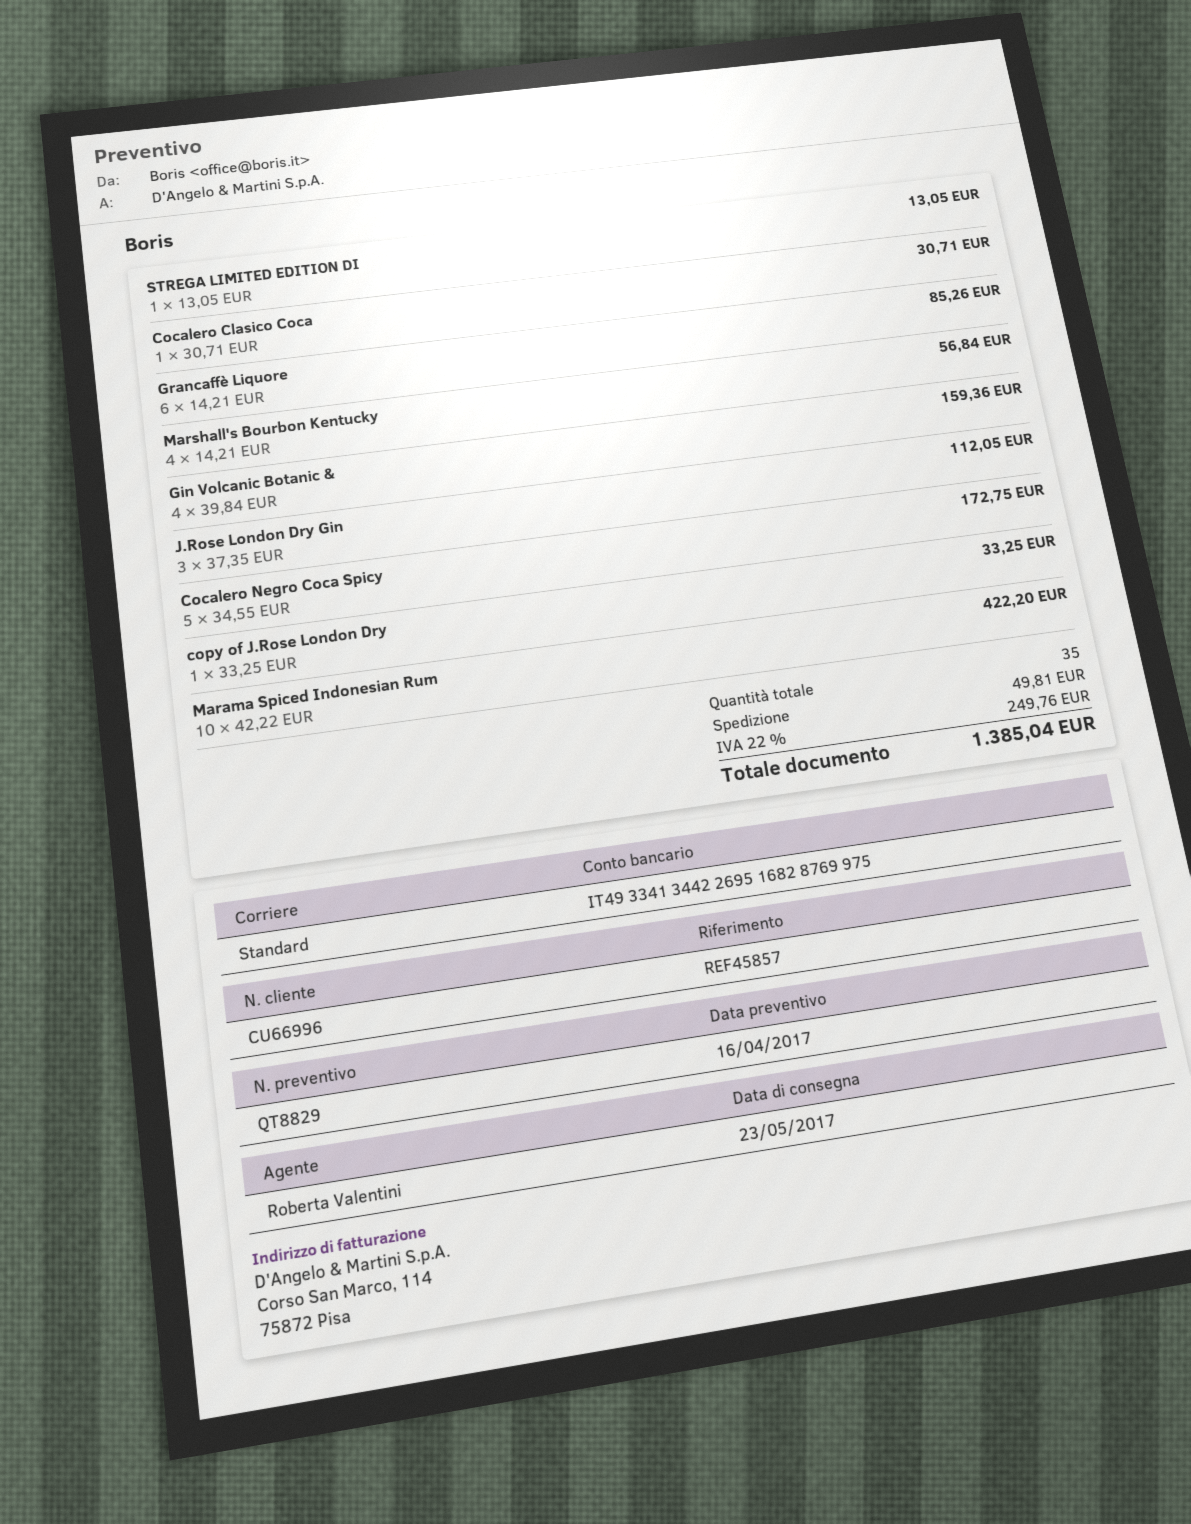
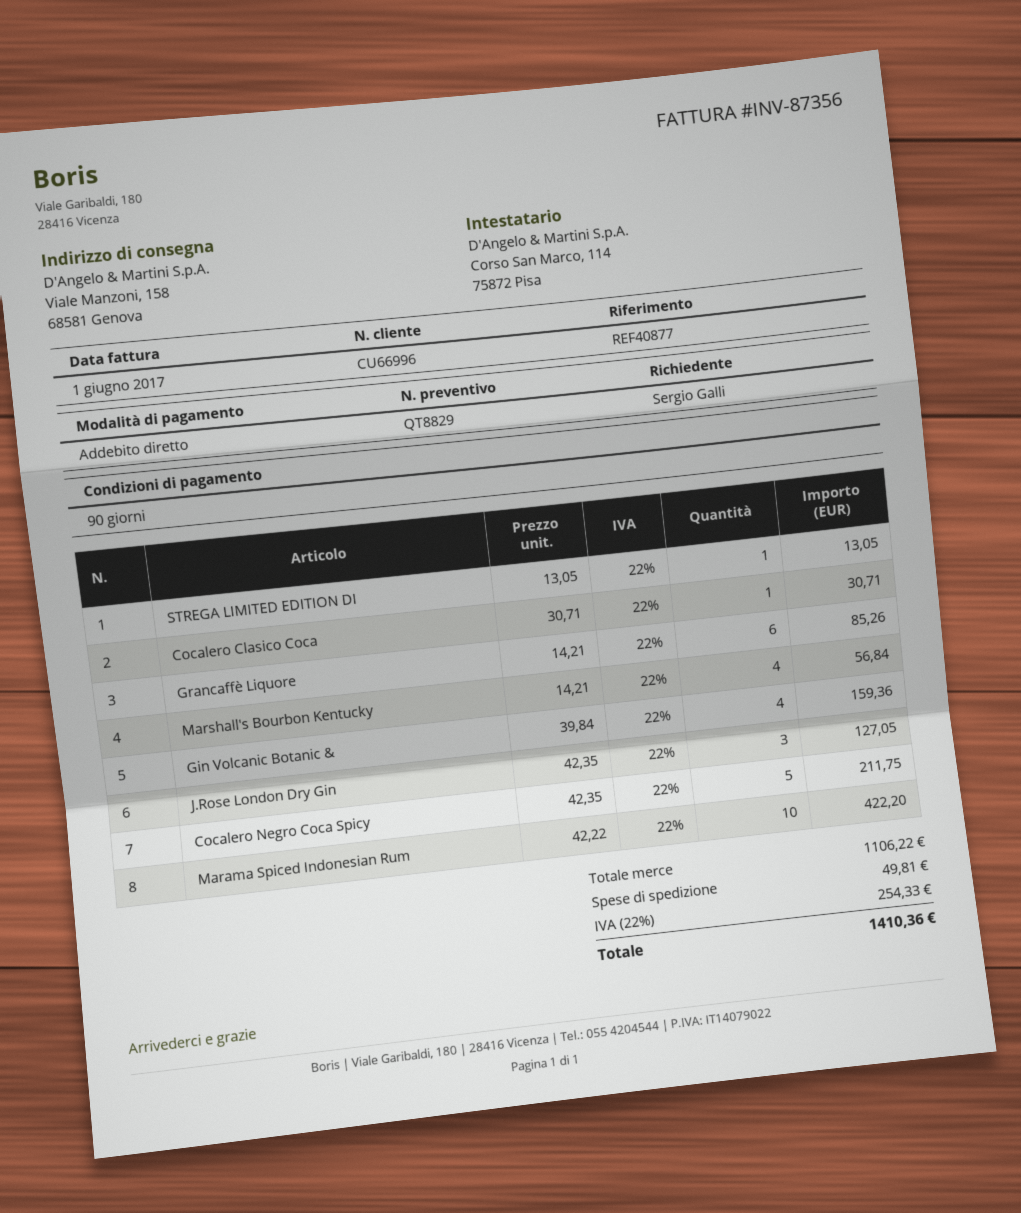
reference: REF45857 -> REF40877
J.Rose London Dry Gin: 3 x 37.35 = 112.05 -> 3 x 42.35 = 127.05
Cocalero Negro Coca Spicy: 5 x 34.55 = 172.75 -> 5 x 42.35 = 211.75
copy of J.Rose London Dry: 1 x 33.25 = 33.25 -> none
tax: 22% = 249.76 -> 22% = 254.33
total: 1385.04 -> 1410.36

